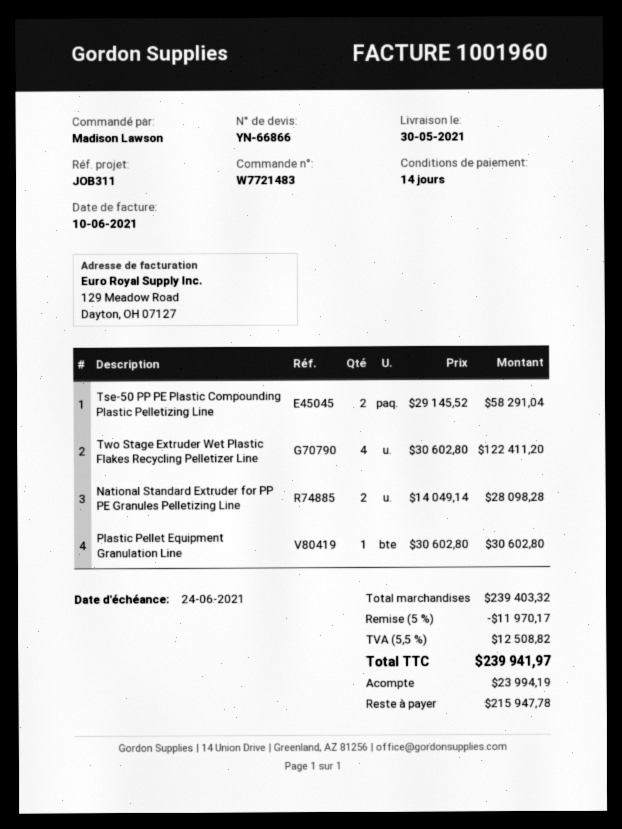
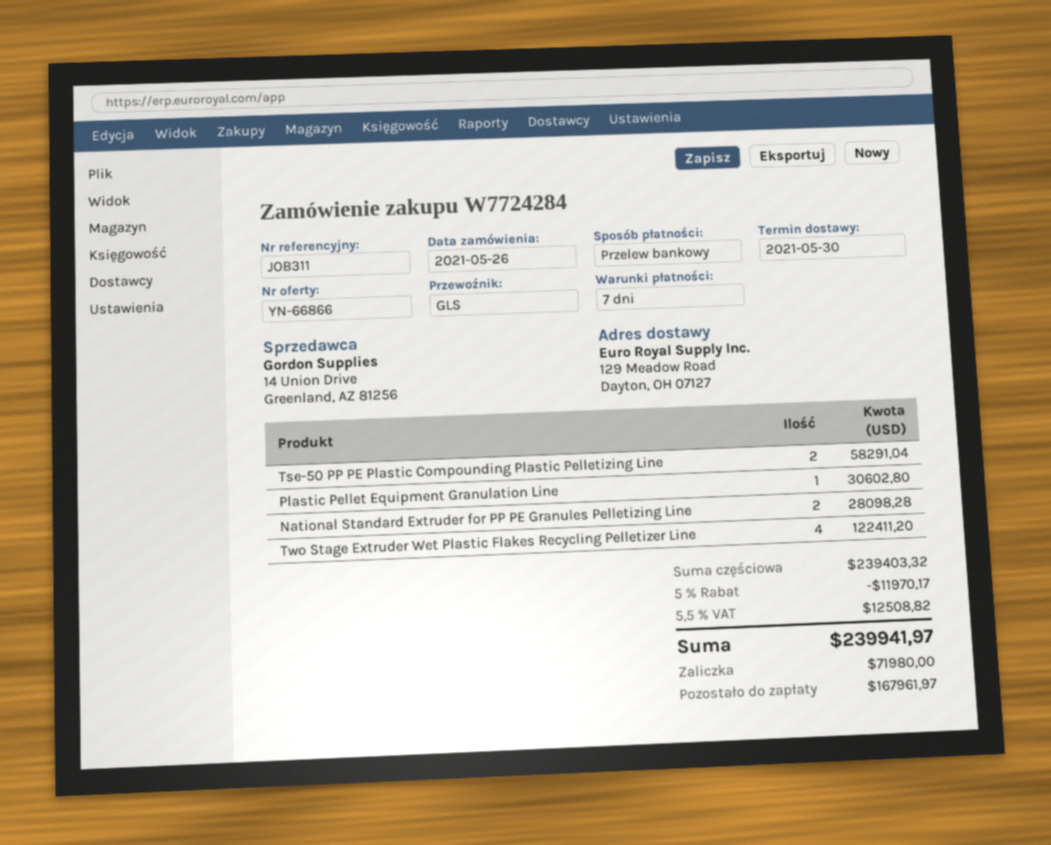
order number: W7721483 -> W7724284
payment terms: 14 days -> 7 days
deposit: 23994.19 -> 71980.00
balance: 215947.78 -> 167961.97

